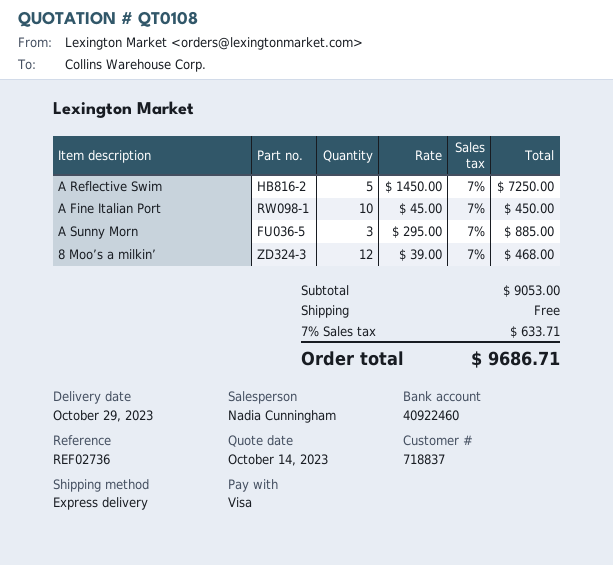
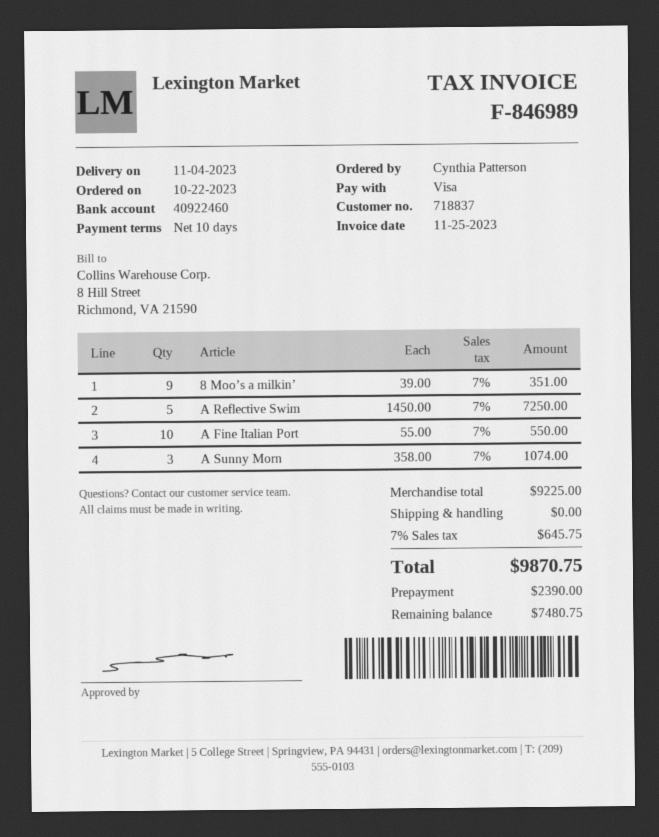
delivery date: 2023-10-29 -> 2023-11-04
A Fine Italian Port: 10 x 45.00 = 450.00 -> 10 x 55.00 = 550.00
A Sunny Morn: 3 x 295.00 = 885.00 -> 3 x 358.00 = 1074.00
8 Moo’s a milkin’: 12 x 39.00 = 468.00 -> 9 x 39.00 = 351.00
subtotal: 9053.00 -> 9225.00
tax: 7% = 633.71 -> 7% = 645.75
total: 9686.71 -> 9870.75

